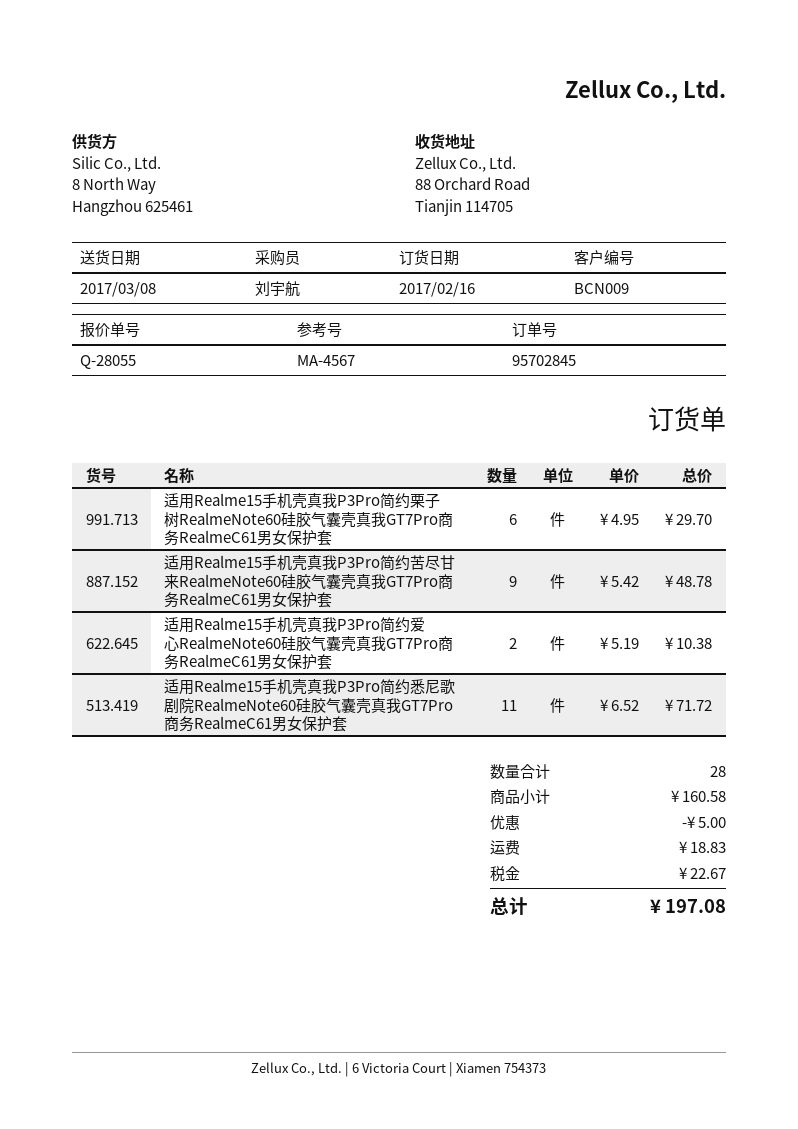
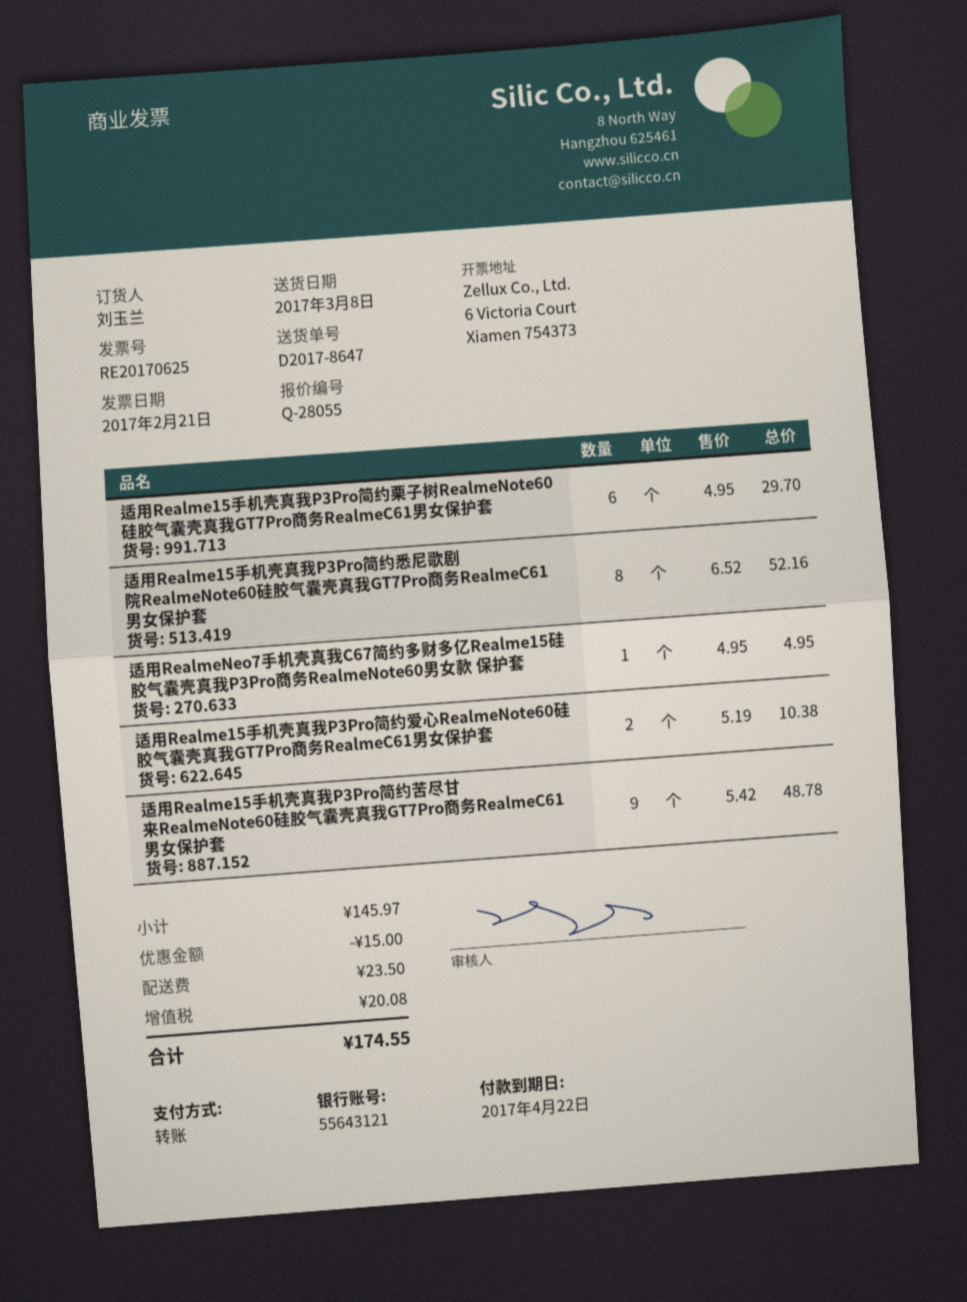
ordered by: 刘宇航 -> 刘玉兰
适用Realme15手机壳真我P3Pro简约悉尼歌剧院RealmeNote60硅胶气囊壳真我GT7Pro商务RealmeC61男女保护套: 11 x 6.52 = 71.72 -> 8 x 6.52 = 52.16
适用RealmeNeo7手机壳真我C67简约多财多亿Realme15硅胶气囊壳真我P3Pro商务RealmeNote60男女款 保护套: none -> 1 x 4.95 = 4.95
subtotal: 160.58 -> 145.97
discount: 5.00 -> 15.00
shipping: 18.83 -> 23.50
tax: 22.67 -> 20.08
total: 197.08 -> 174.55

